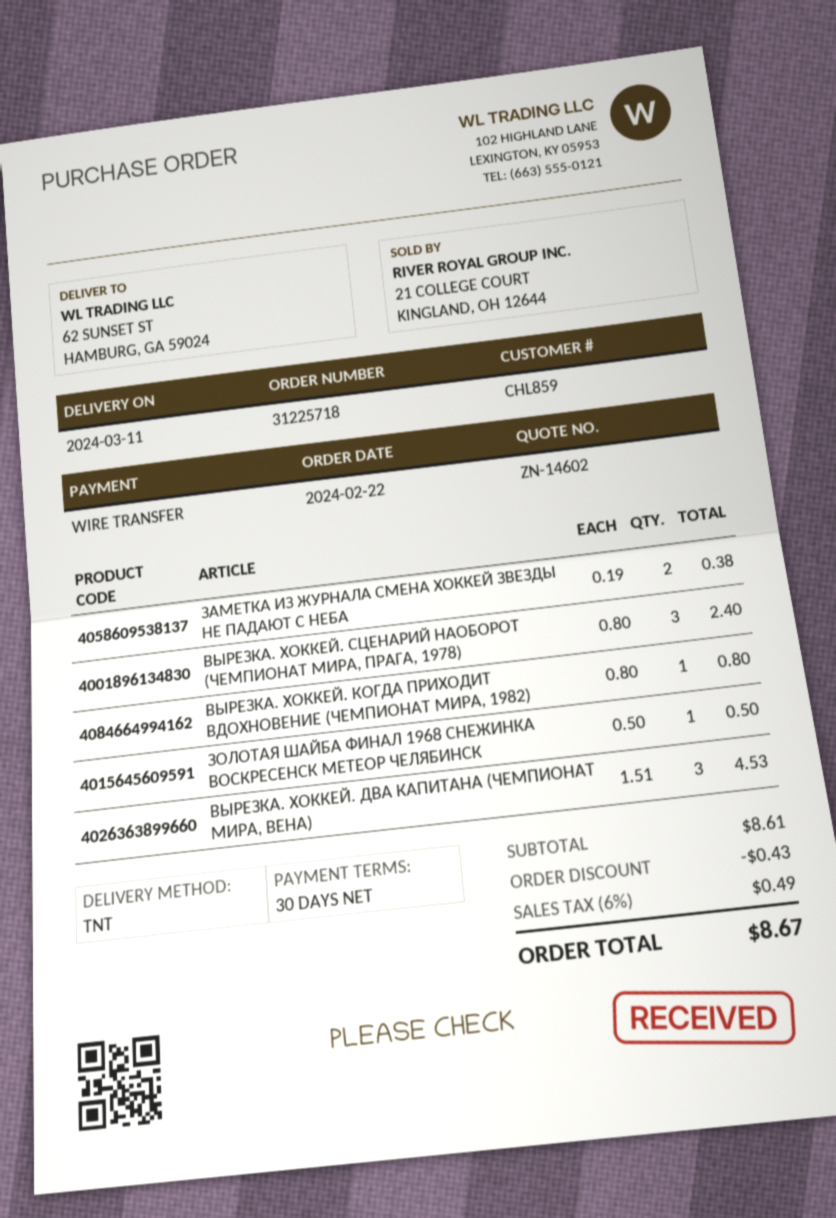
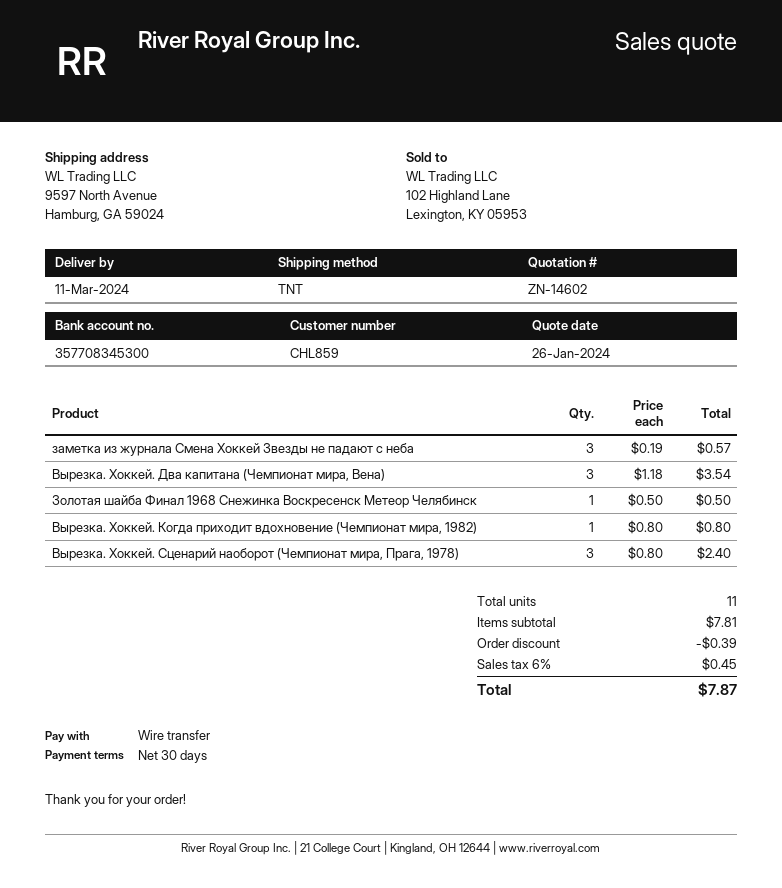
ship to: 62 SUNSET ST, HAMBURG, GA 59024 -> 9597 North Avenue, Hamburg, GA 59024
ЗАМЕТКА ИЗ ЖУРНАЛА СМЕНА ХОККЕЙ ЗВЕЗДЫ НЕ ПАДАЮТ С НЕБА: 2 x 0.19 = 0.38 -> 3 x 0.19 = 0.57
ВЫРЕЗКА. ХОККЕЙ. ДВА КАПИТАНА (ЧЕМПИОНАТ МИРА, ВЕНА): 3 x 1.51 = 4.53 -> 3 x 1.18 = 3.54
subtotal: 8.61 -> 7.81
discount: 0.43 -> 0.39
tax: 6% = 0.49 -> 6% = 0.45
total: 8.67 -> 7.87

